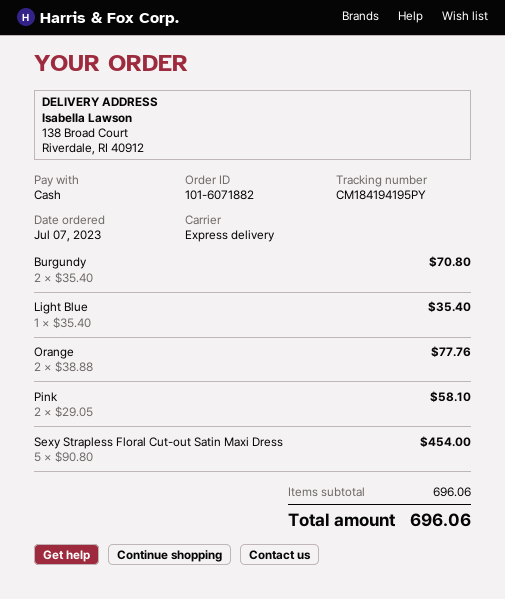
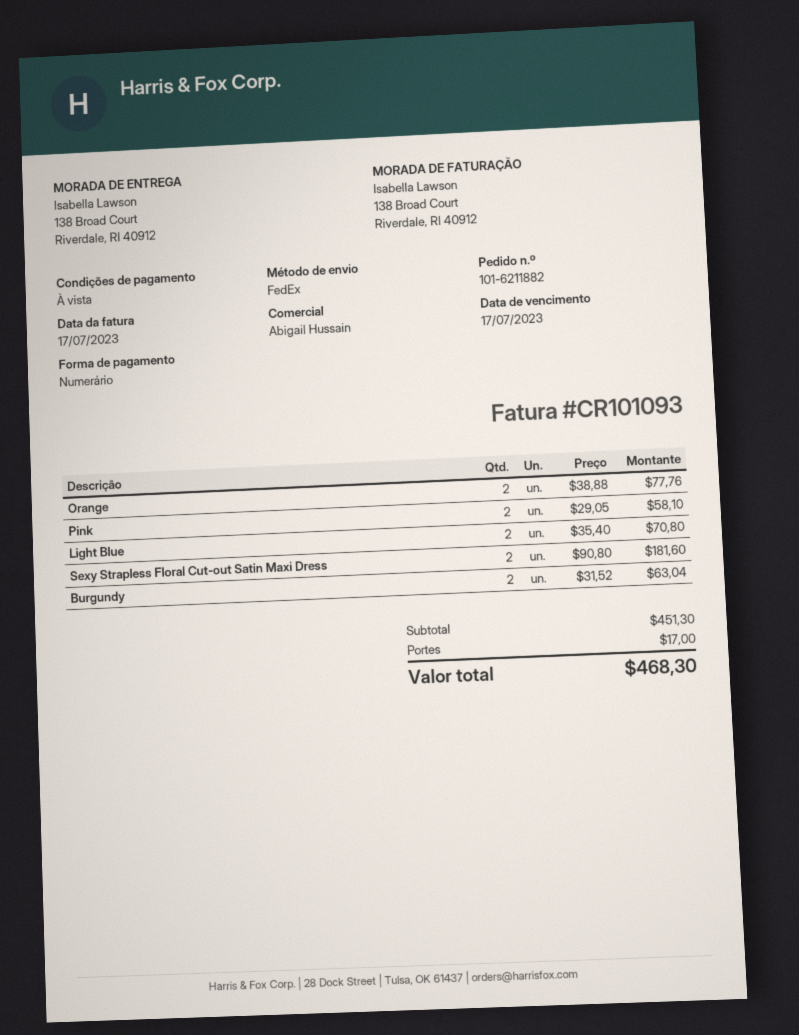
order number: 101-6071882 -> 101-6211882
shipping method: express -> FedEx
Burgundy: 2 x 35.40 = 70.80 -> 2 x 31.52 = 63.04
Light Blue: 1 x 35.40 = 35.40 -> 2 x 35.40 = 70.80
Sexy Strapless Floral Cut-out Satin Maxi Dress: 5 x 90.80 = 454.00 -> 2 x 90.80 = 181.60
subtotal: 696.06 -> 451.30
shipping: none -> 17.00
total: 696.06 -> 468.30

